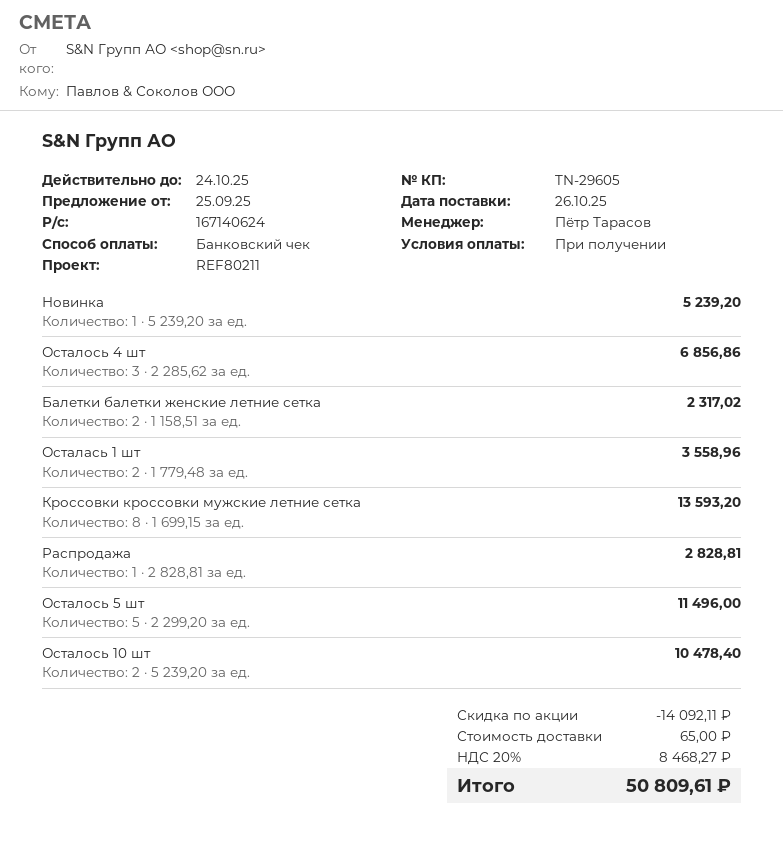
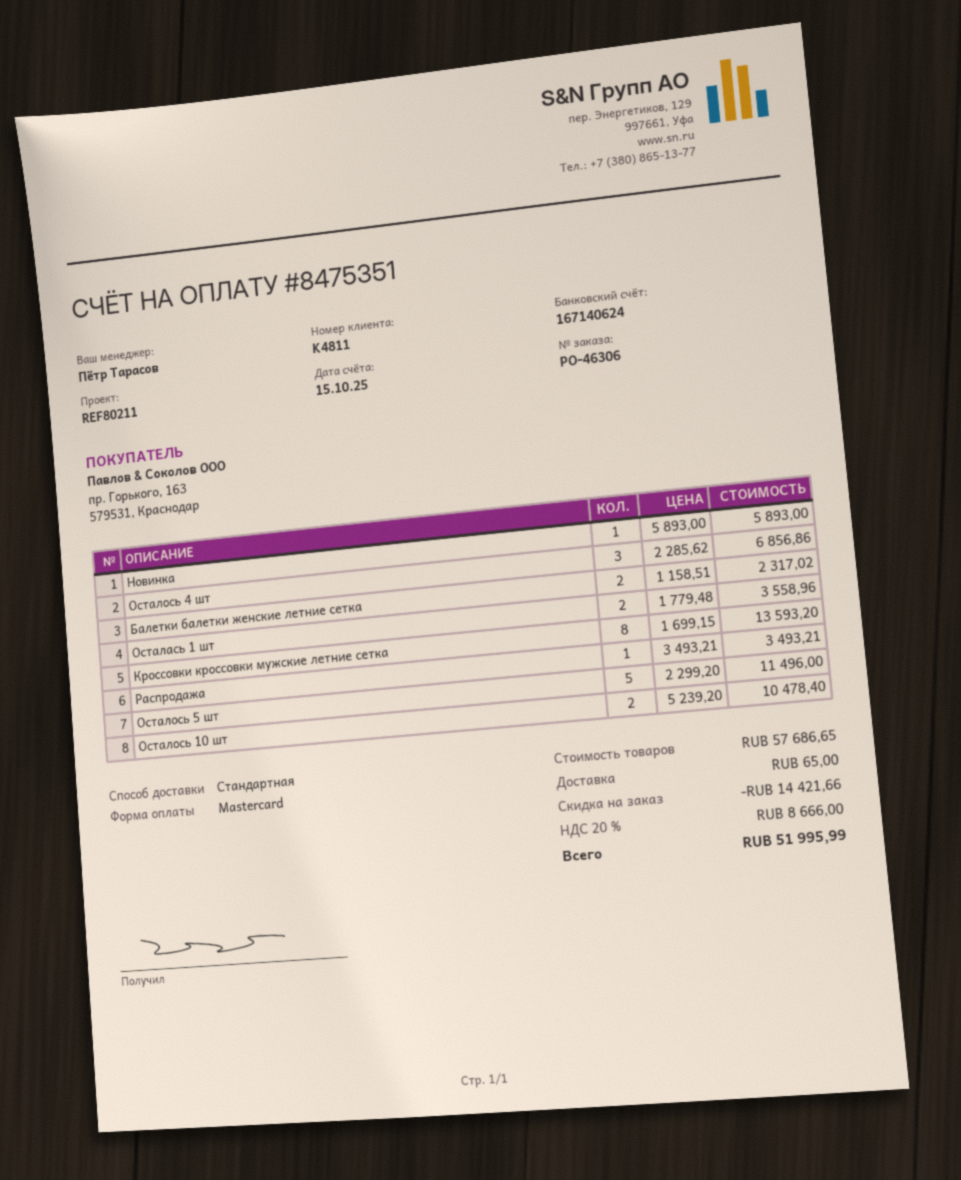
payment method: cheque -> Mastercard
Новинка: 1 x 5239.20 = 5239.20 -> 1 x 5893.00 = 5893.00
Распродажа: 1 x 2828.81 = 2828.81 -> 1 x 3493.21 = 3493.21
discount: 14092.11 -> 14421.66
tax: 20% = 8468.27 -> 20% = 8666.00
total: 50809.61 -> 51995.99

